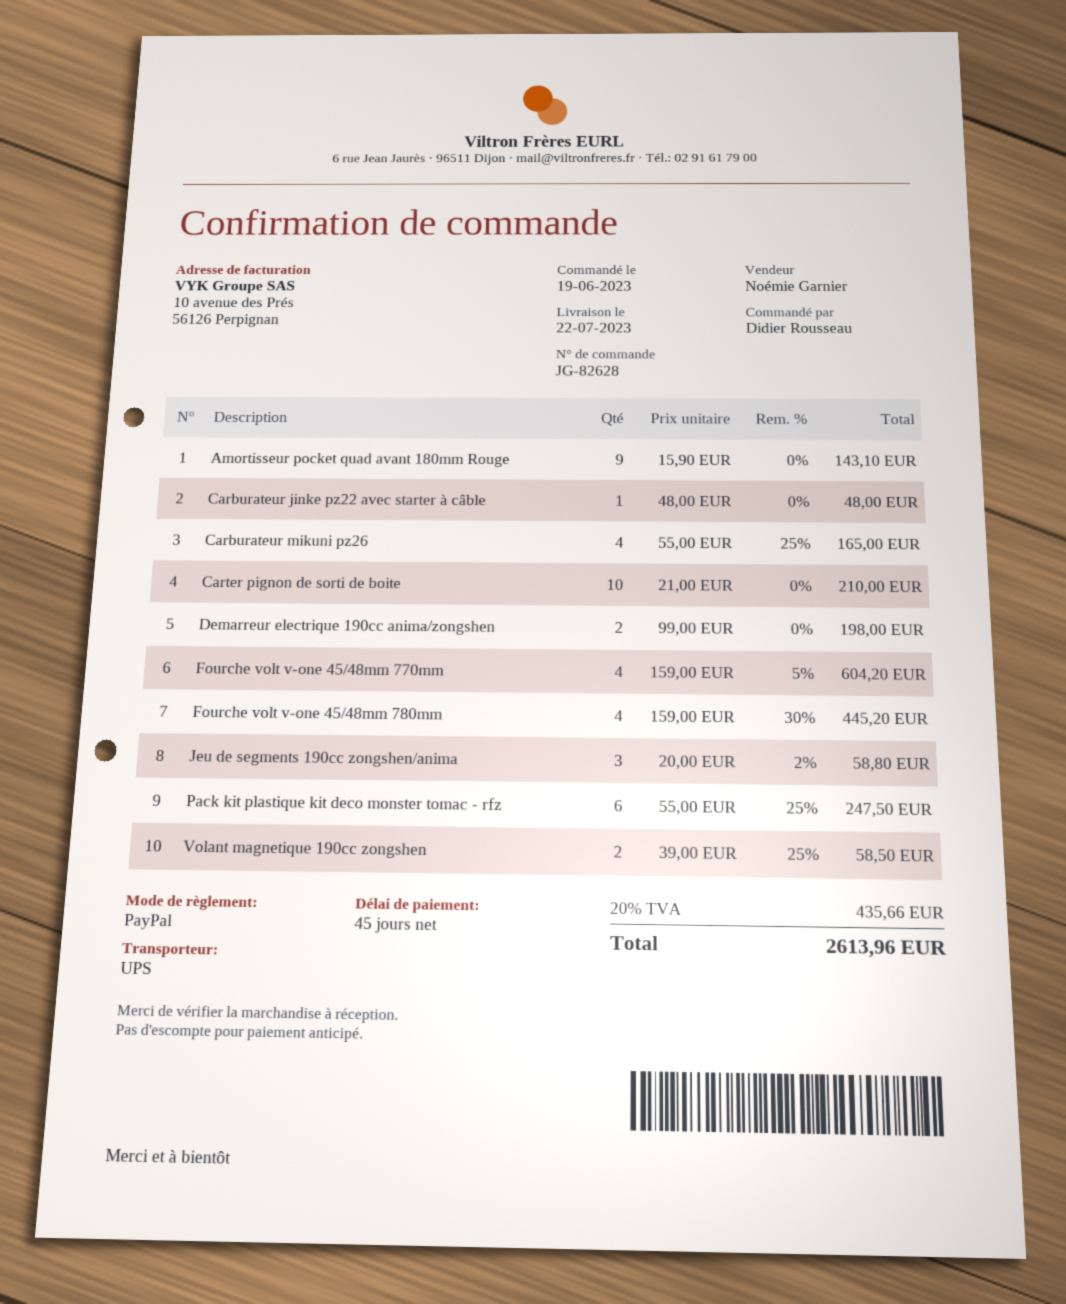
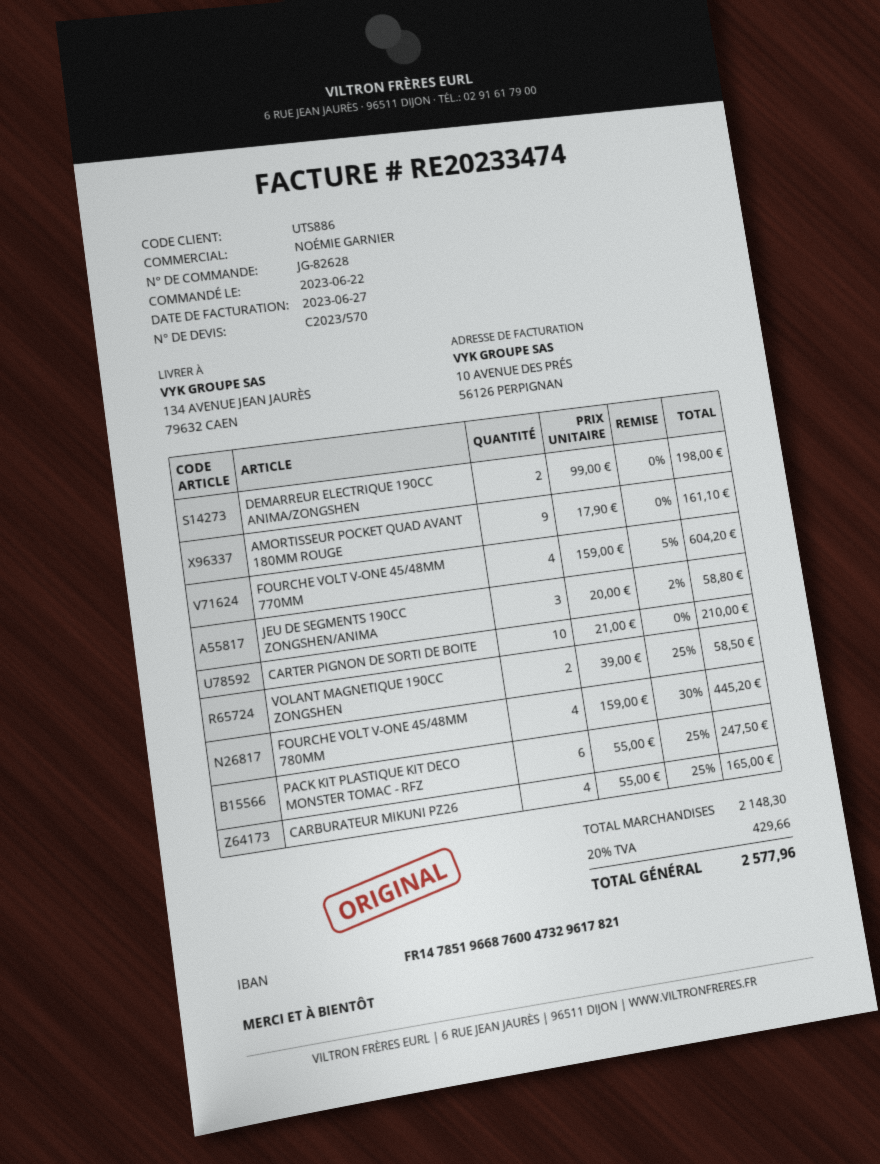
order date: 2023-06-19 -> 2023-06-22
Amortisseur pocket quad avant 180mm Rouge: 9 x 15.90 = 143.10 -> 9 x 17.90 = 161.10
Carburateur jinke pz22 avec starter à câble: 1 x 48.00 = 48.00 -> none
tax: 20% = 435.66 -> 20% = 429.66
total: 2613.96 -> 2577.96

